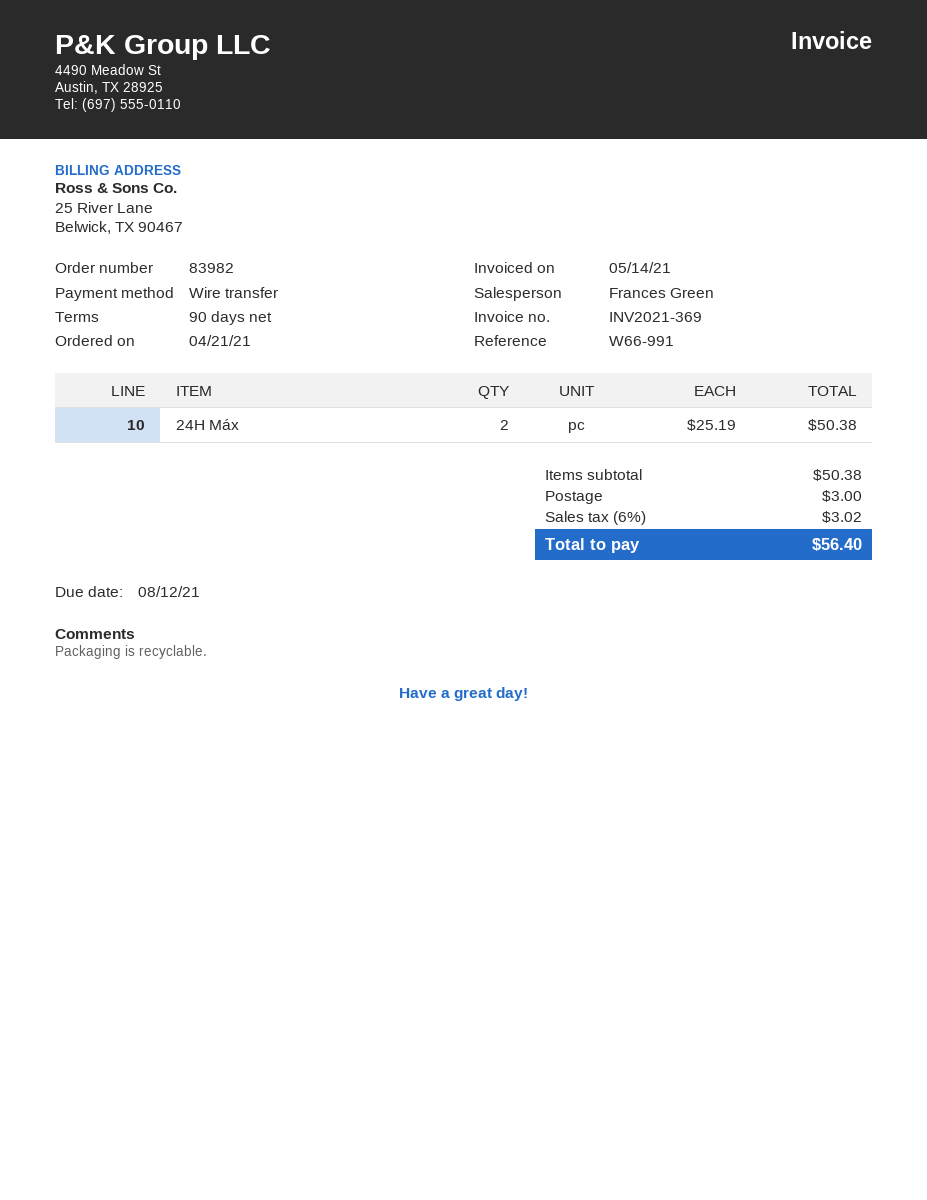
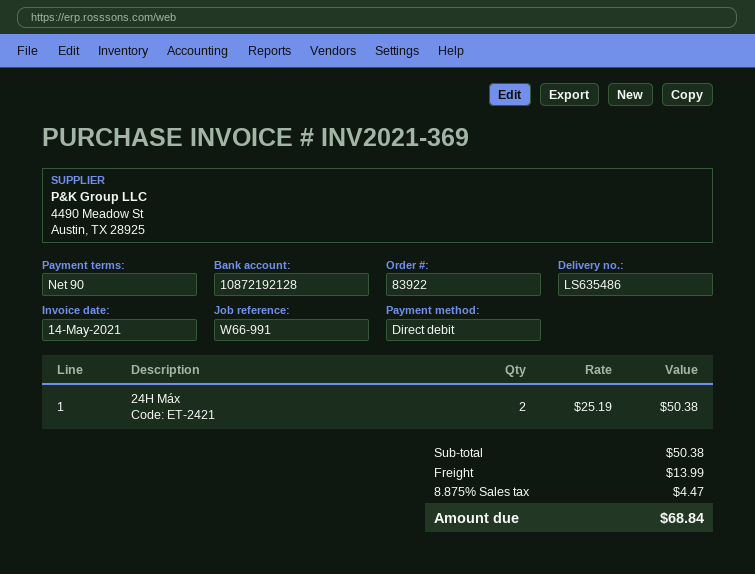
order number: 83982 -> 83922
payment method: bank transfer -> direct debit
shipping: 3.00 -> 13.99
tax: 6% = 3.02 -> 8.875% = 4.47
total: 56.40 -> 68.84

